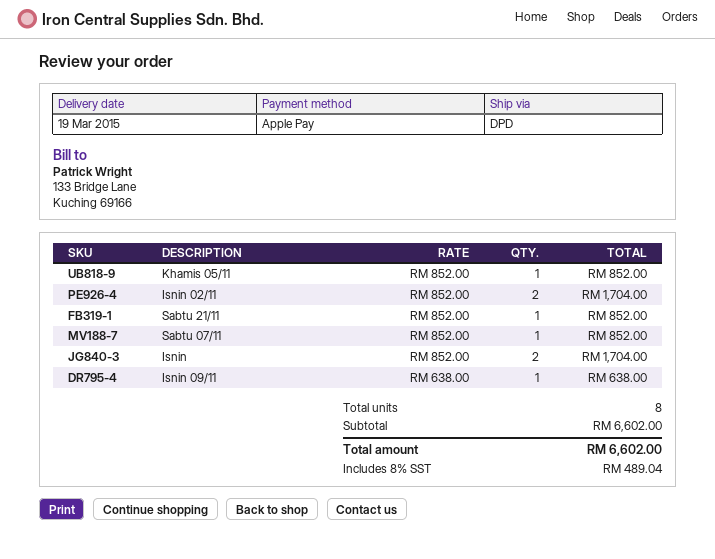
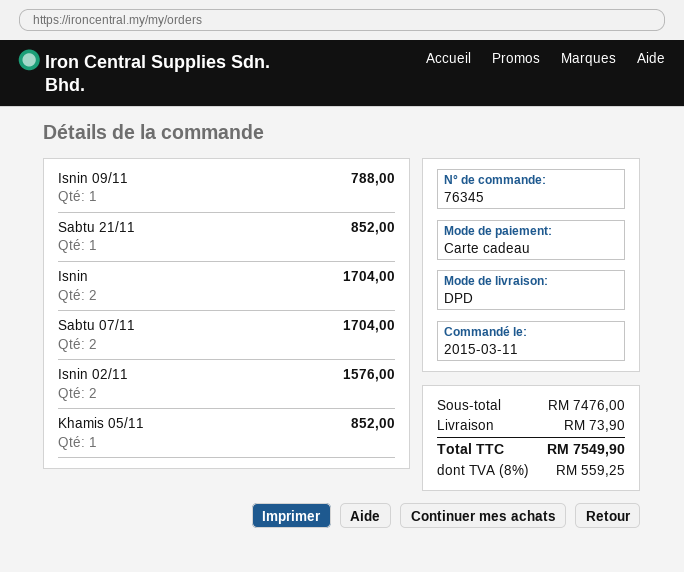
payment method: Apple Pay -> gift card
Isnin 02/11: 2 for 1704.00 -> 2 for 1576.00
Sabtu 07/11: 1 for 852.00 -> 2 for 1704.00
Isnin 09/11: 1 for 638.00 -> 1 for 788.00
subtotal: 6602.00 -> 7476.00
shipping: none -> 73.90
tax: 8% = 489.04 -> 8% = 559.25
total: 6602.00 -> 7549.90

